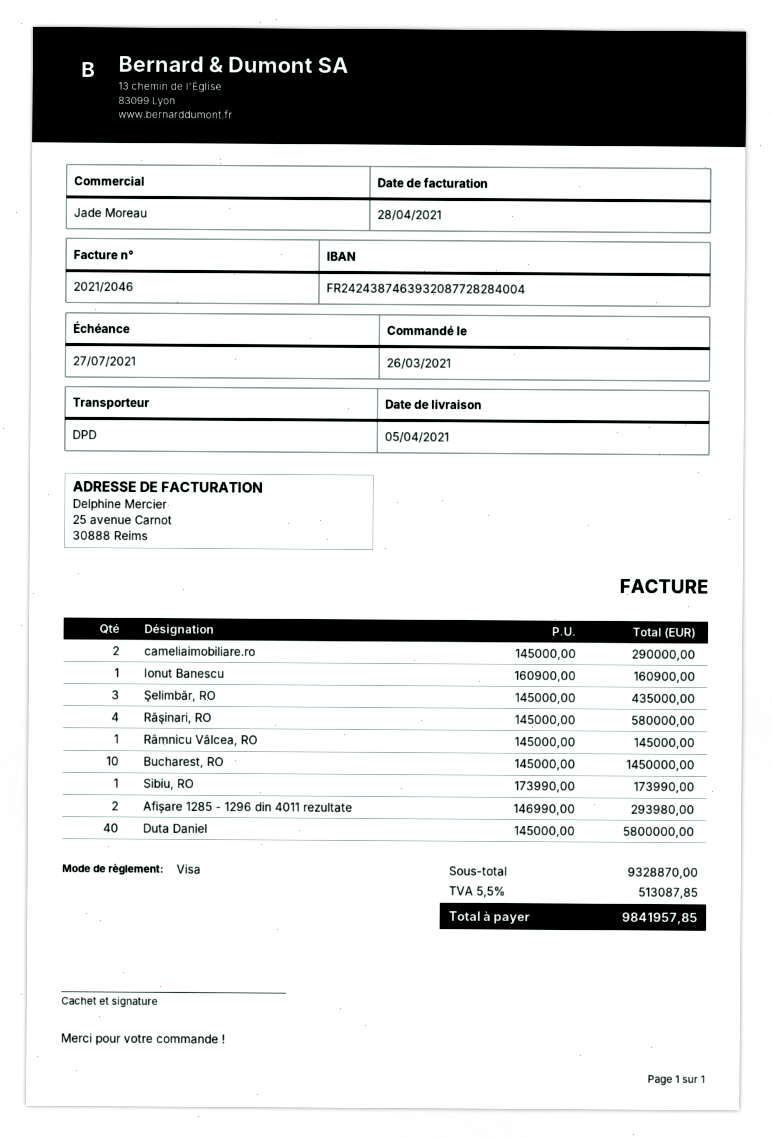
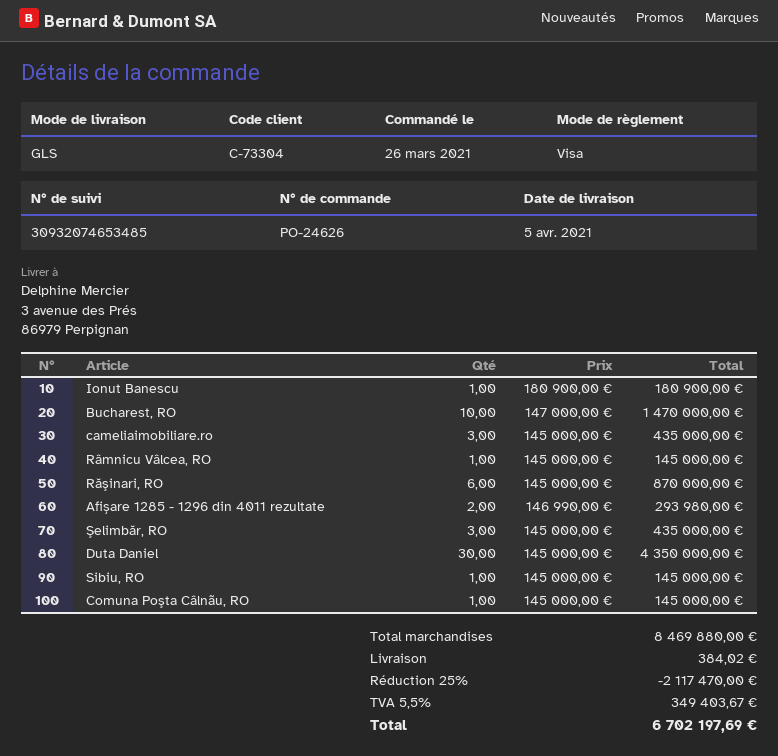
shipping method: DPD -> GLS
cameliaimobiliare.ro: 2 x 145000.00 = 290000.00 -> 3 x 145000.00 = 435000.00
Ionut Banescu: 1 x 160900.00 = 160900.00 -> 1 x 180900.00 = 180900.00
Răşinari, RO: 4 x 145000.00 = 580000.00 -> 6 x 145000.00 = 870000.00
Bucharest, RO: 10 x 145000.00 = 1450000.00 -> 10 x 147000.00 = 1470000.00
Sibiu, RO: 1 x 173990.00 = 173990.00 -> 1 x 145000.00 = 145000.00
Duta Daniel: 40 x 145000.00 = 5800000.00 -> 30 x 145000.00 = 4350000.00
Comuna Poşta Câlnãu, RO: none -> 1 x 145000.00 = 145000.00
subtotal: 9328870.00 -> 8469880.00
discount: none -> 25% = 2117470.00
shipping: none -> 384.02
tax: 5.5% = 513087.85 -> 5.5% = 349403.67
total: 9841957.85 -> 6702197.69

